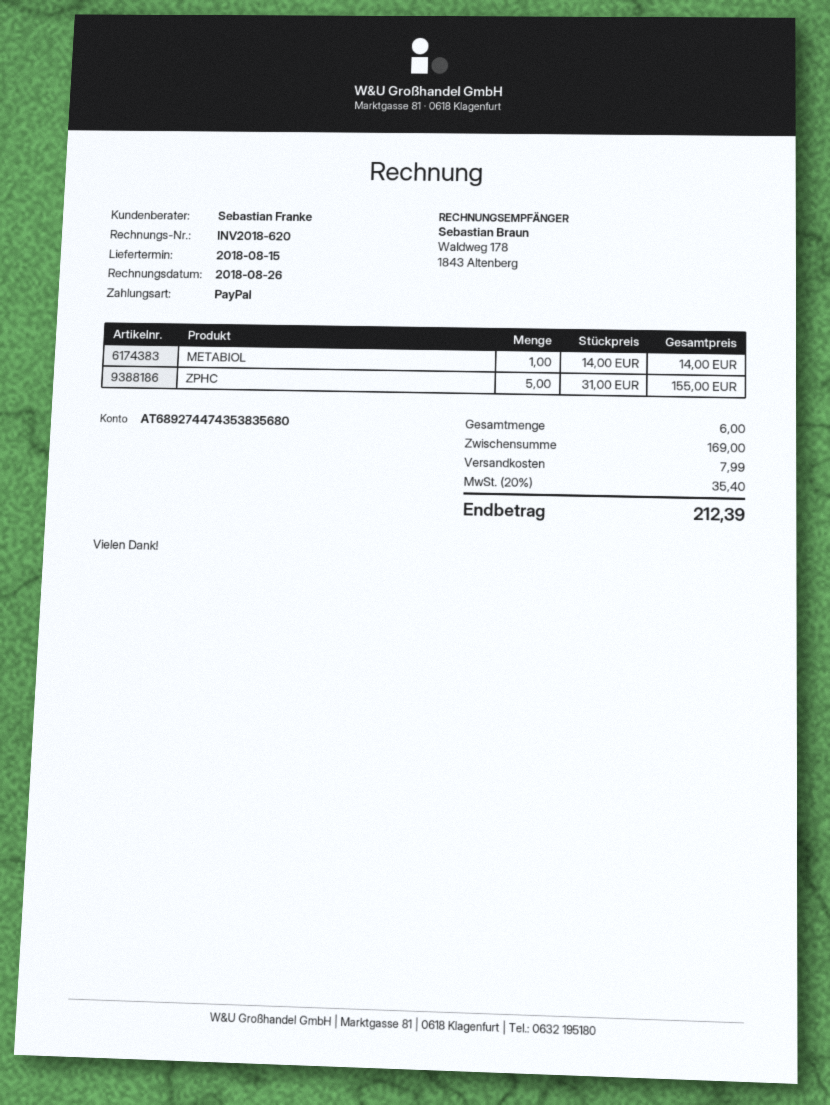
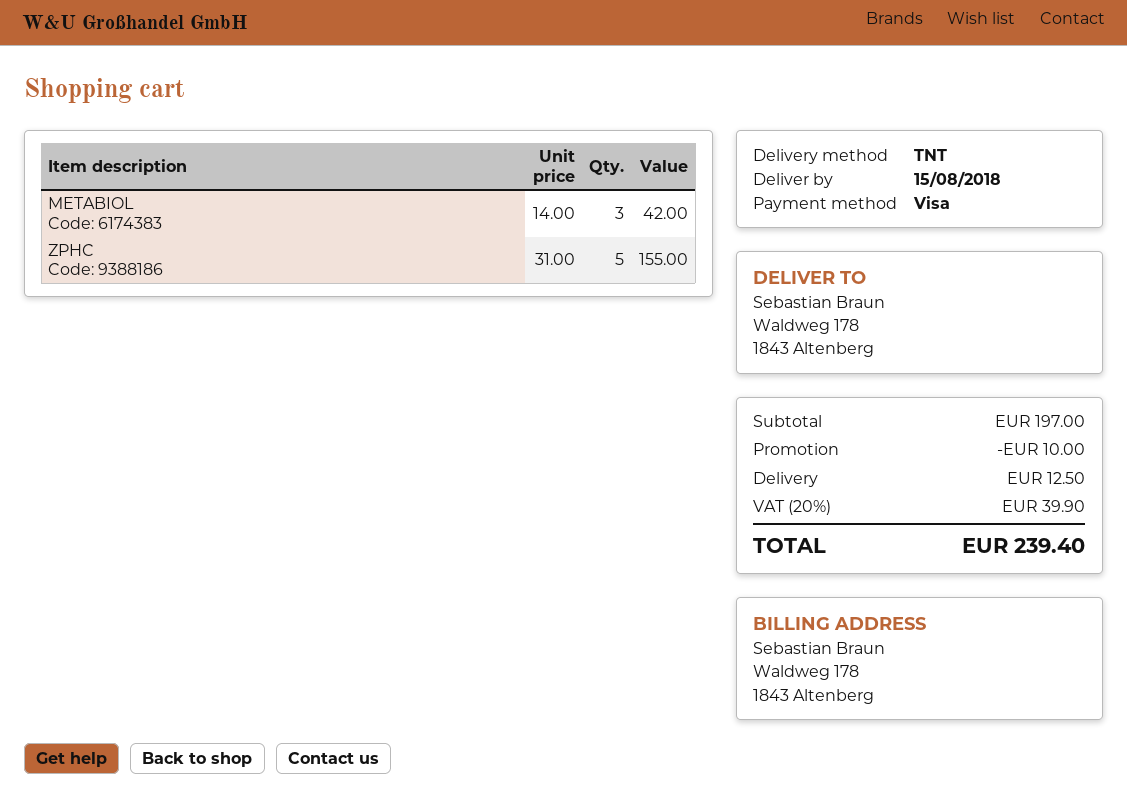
payment method: PayPal -> Visa
METABIOL: 1 x 14.00 = 14.00 -> 3 x 14.00 = 42.00
subtotal: 169.00 -> 197.00
discount: none -> 10.00
shipping: 7.99 -> 12.50
tax: 20% = 35.40 -> 20% = 39.90
total: 212.39 -> 239.40

